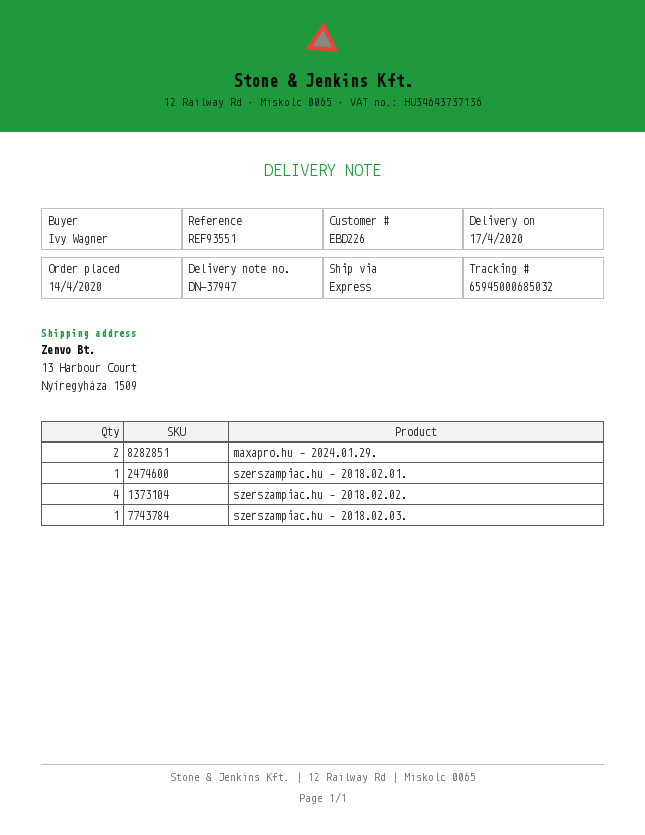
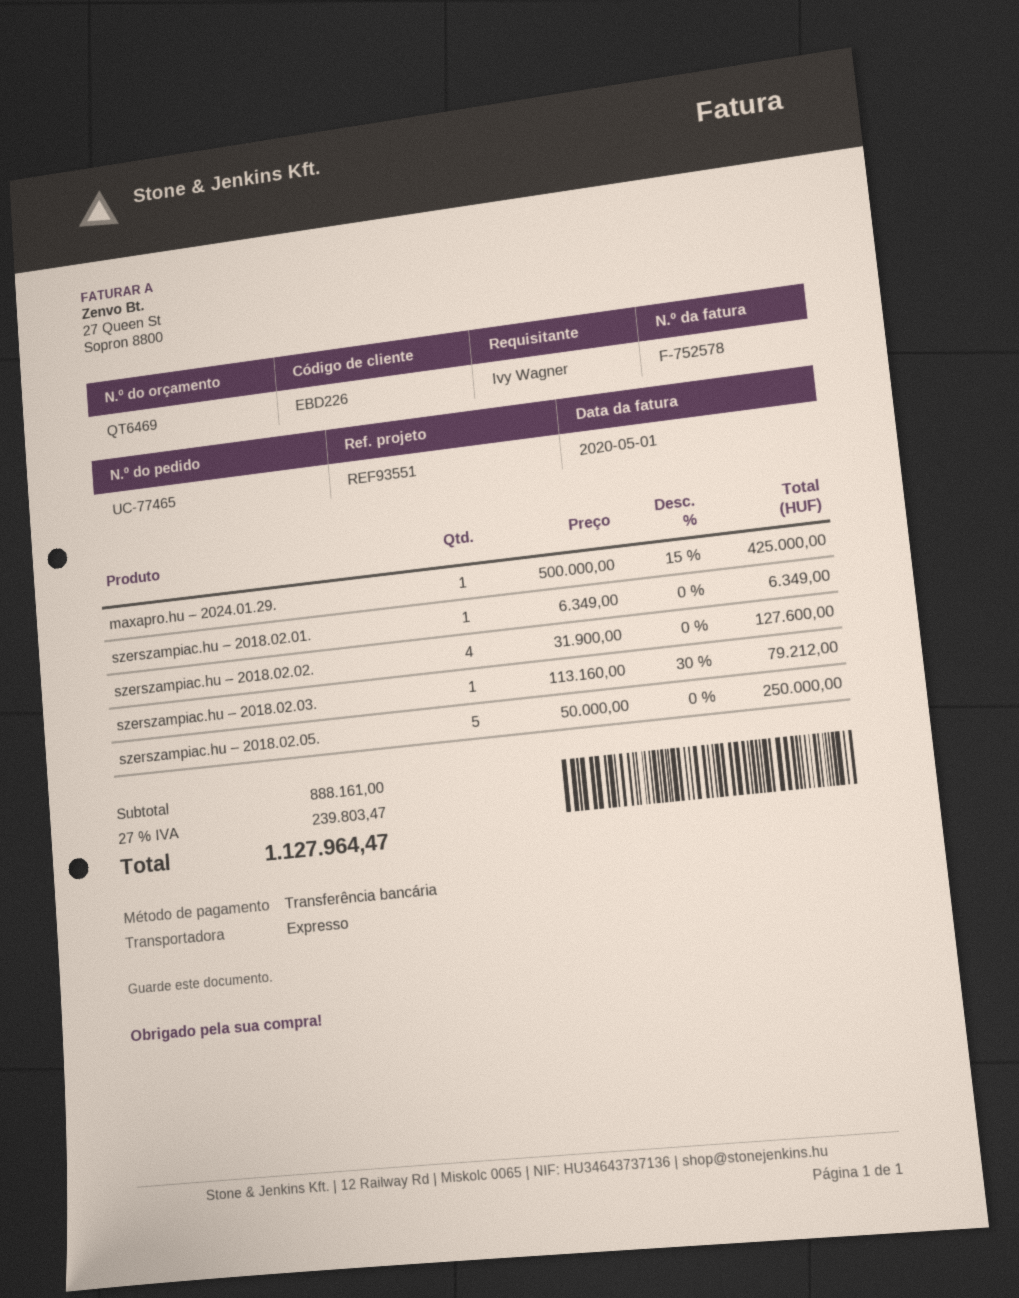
maxapro.hu – 2024.01.29.: 2 -> 1
szerszampiac.hu – 2018.02.05.: none -> 5

